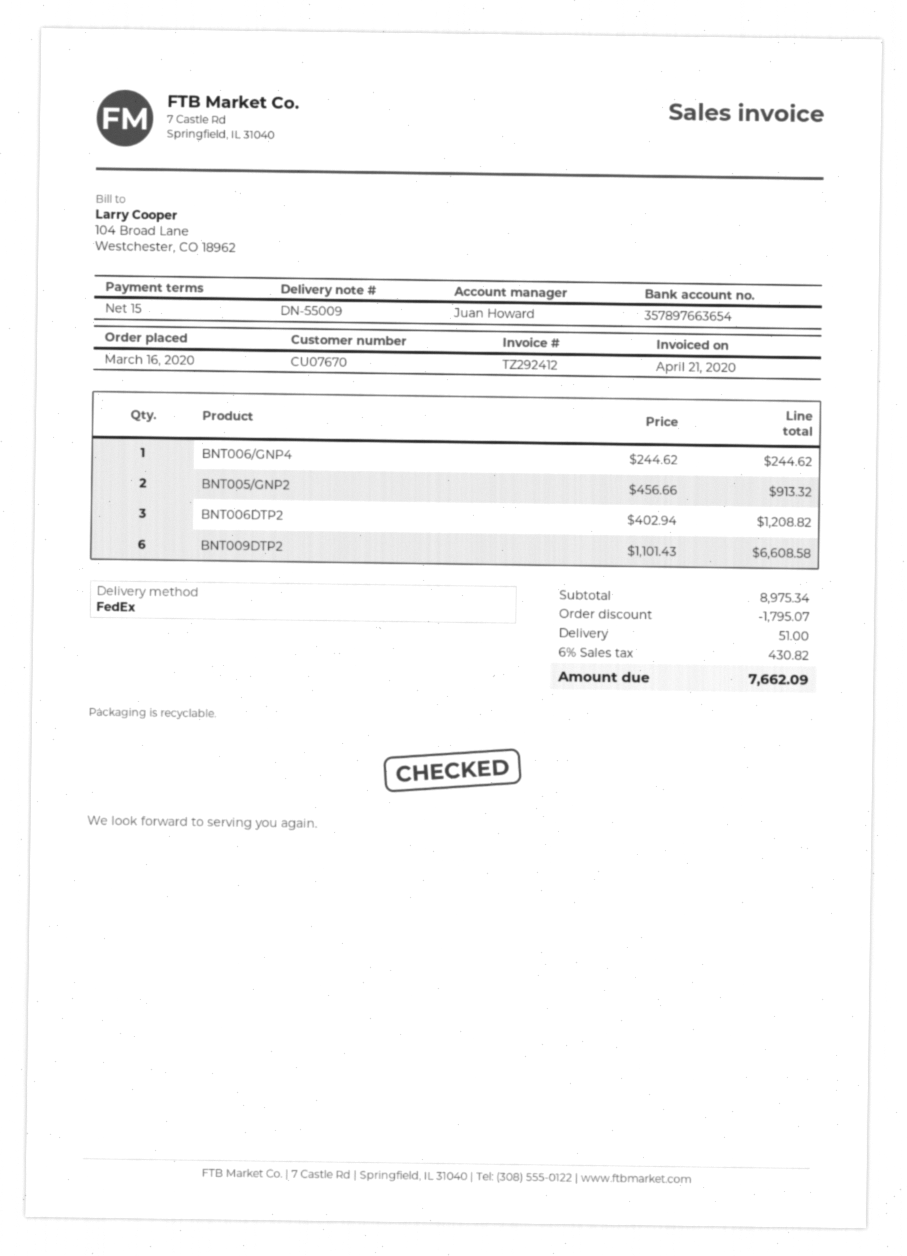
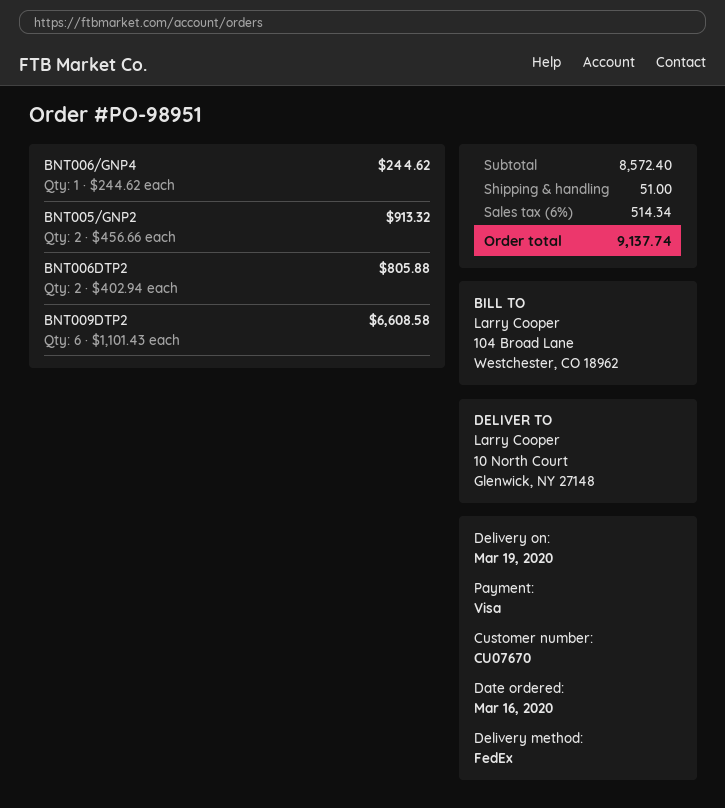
BNT006DTP2: 3 x 402.94 = 1208.82 -> 2 x 402.94 = 805.88
subtotal: 8975.34 -> 8572.40
discount: 1795.07 -> none
tax: 6% = 430.82 -> 6% = 514.34
total: 7662.09 -> 9137.74

